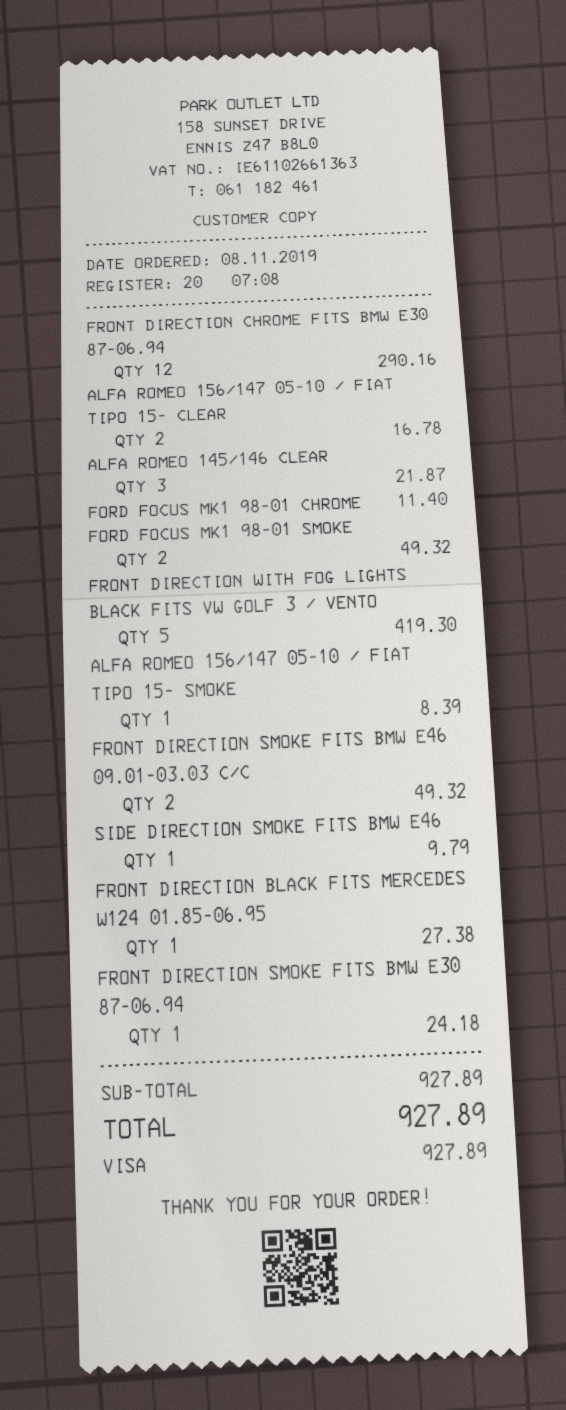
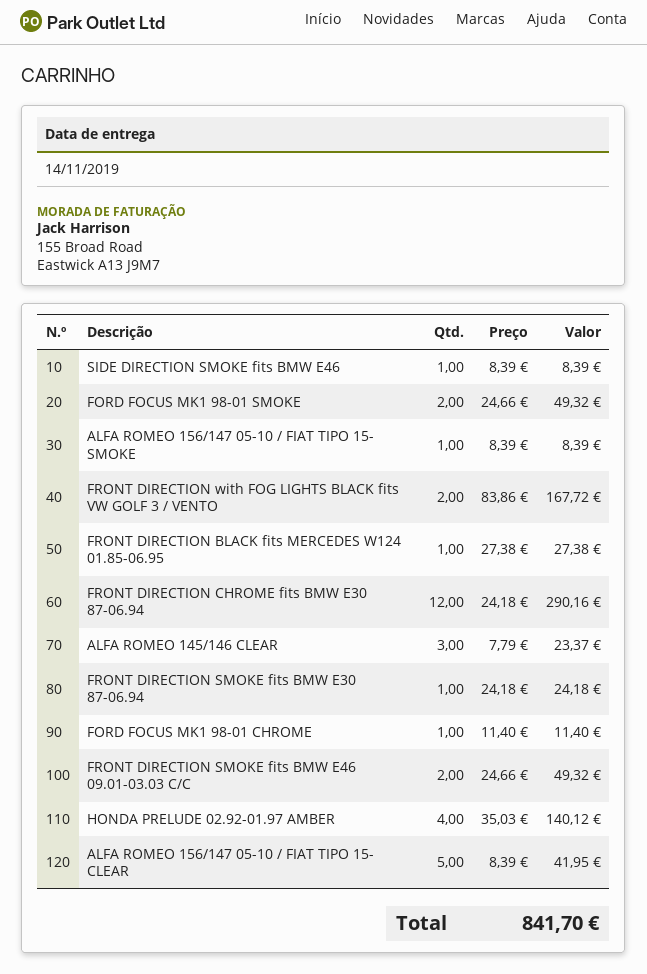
ALFA ROMEO 156/147 05-10 / FIAT TIPO 15- CLEAR: 2 for 16.78 -> 5 for 41.95
ALFA ROMEO 145/146 CLEAR: 3 for 21.87 -> 3 for 23.37
FRONT DIRECTION WITH FOG LIGHTS BLACK FITS VW GOLF 3 / VENTO: 5 for 419.30 -> 2 for 167.72
SIDE DIRECTION SMOKE FITS BMW E46: 1 for 9.79 -> 1 for 8.39
HONDA PRELUDE 02.92-01.97 AMBER: none -> 4 for 140.12
total: 927.89 -> 841.70

